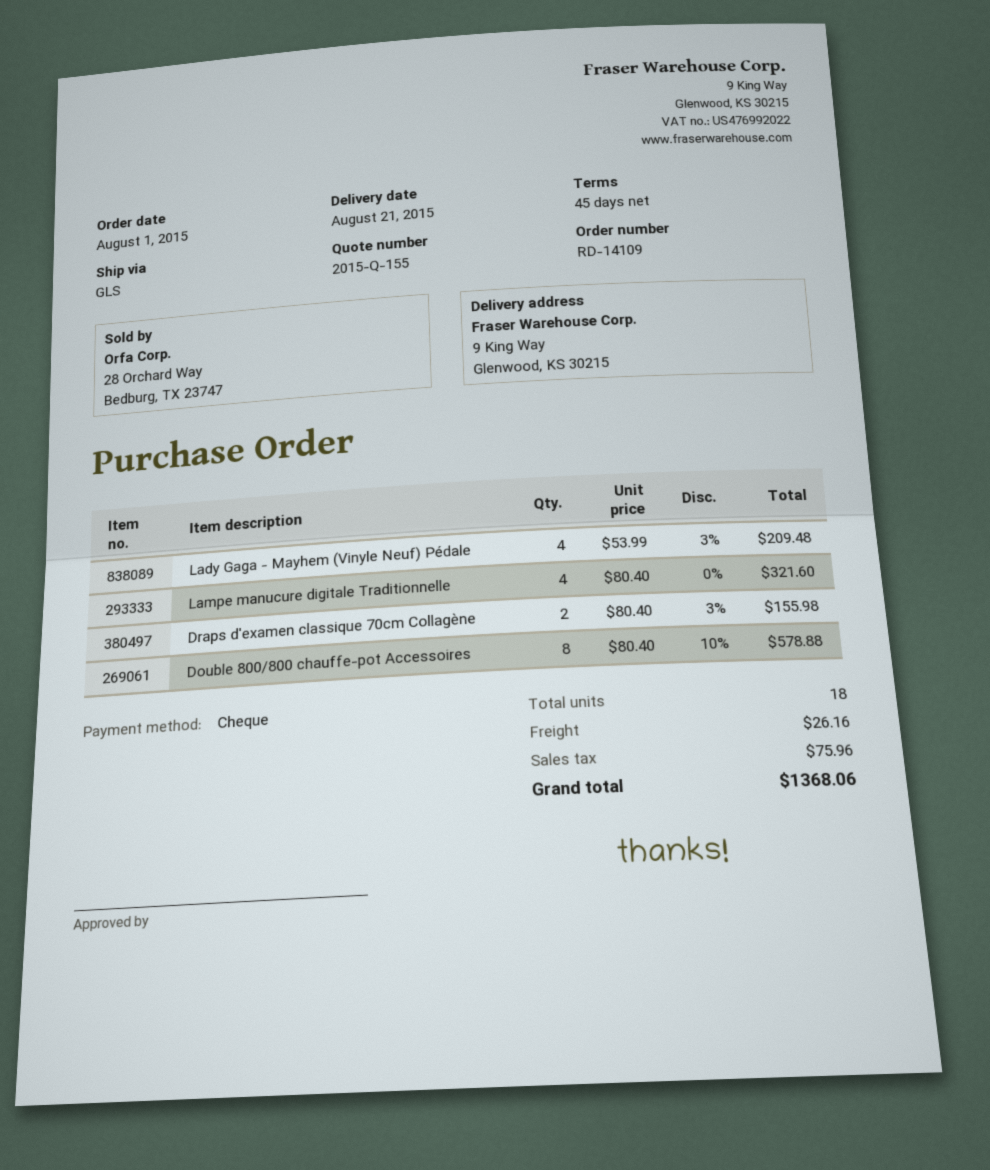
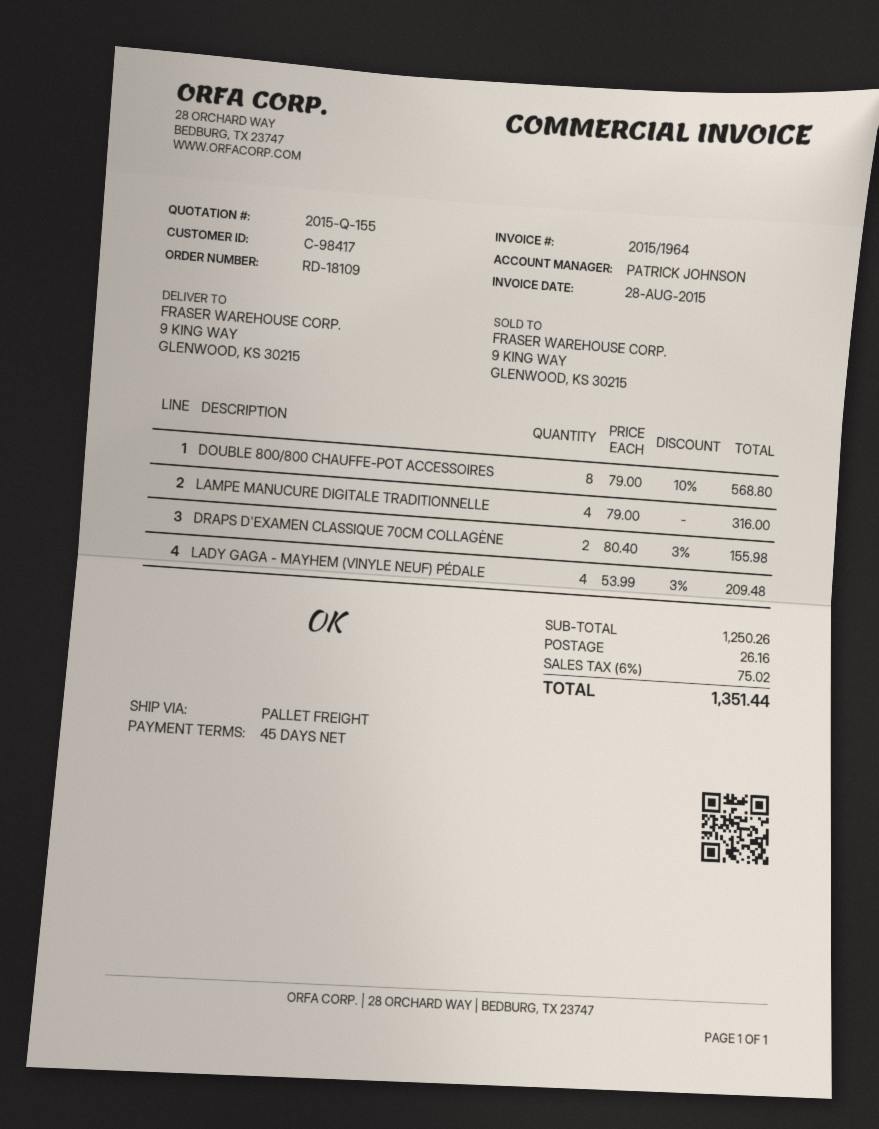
order number: RD-14109 -> RD-18109
shipping method: GLS -> pallet freight
Lampe manucure digitale Traditionnelle: 4 x 80.40 = 321.60 -> 4 x 79.00 = 316.00
Double 800/800 chauffe-pot Accessoires: 8 x 80.40 - 10% = 578.88 -> 8 x 79.00 - 10% = 568.80
tax: 75.96 -> 75.02
total: 1368.06 -> 1351.44

